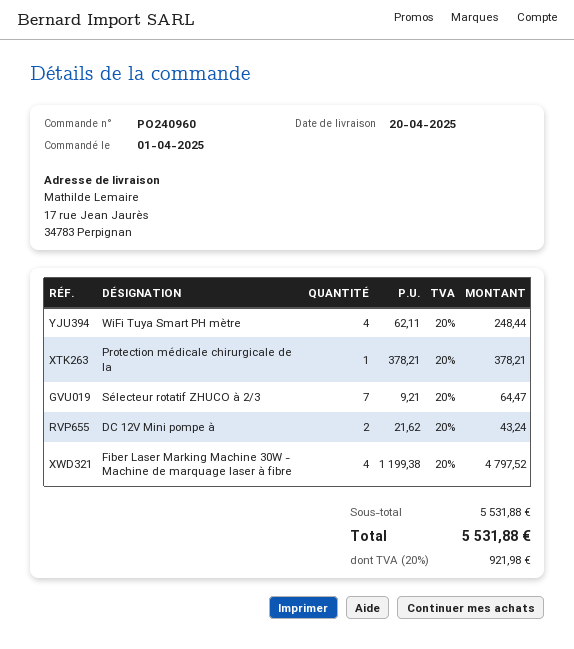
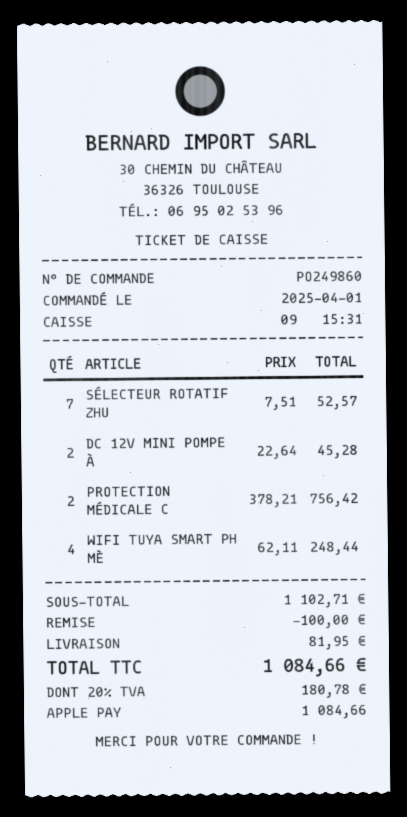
order number: PO240960 -> PO249860
Protection médicale chirurgicale de la: 1 x 378.21 = 378.21 -> 2 x 378.21 = 756.42
Sélecteur rotatif ZHUCO à 2/3: 7 x 9.21 = 64.47 -> 7 x 7.51 = 52.57
DC 12V Mini pompe à: 2 x 21.62 = 43.24 -> 2 x 22.64 = 45.28
Fiber Laser Marking Machine 30W - Machine de marquage laser à fibre: 4 x 1199.38 = 4797.52 -> none
subtotal: 5531.88 -> 1102.71
discount: none -> 100.00
shipping: none -> 81.95
tax: 20% = 921.98 -> 20% = 180.78
total: 5531.88 -> 1084.66

